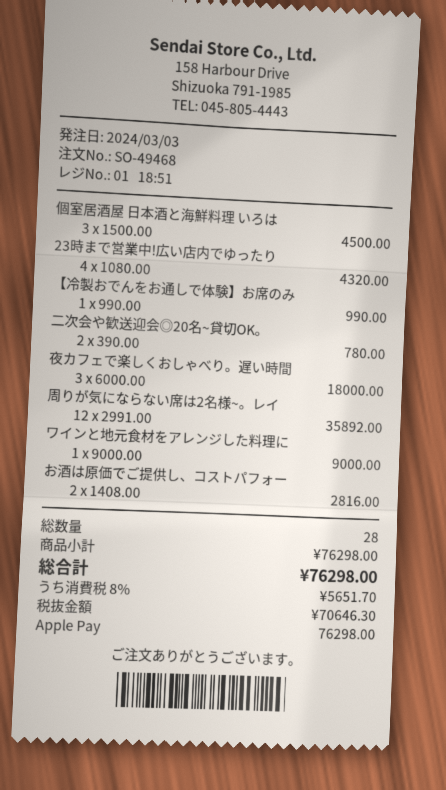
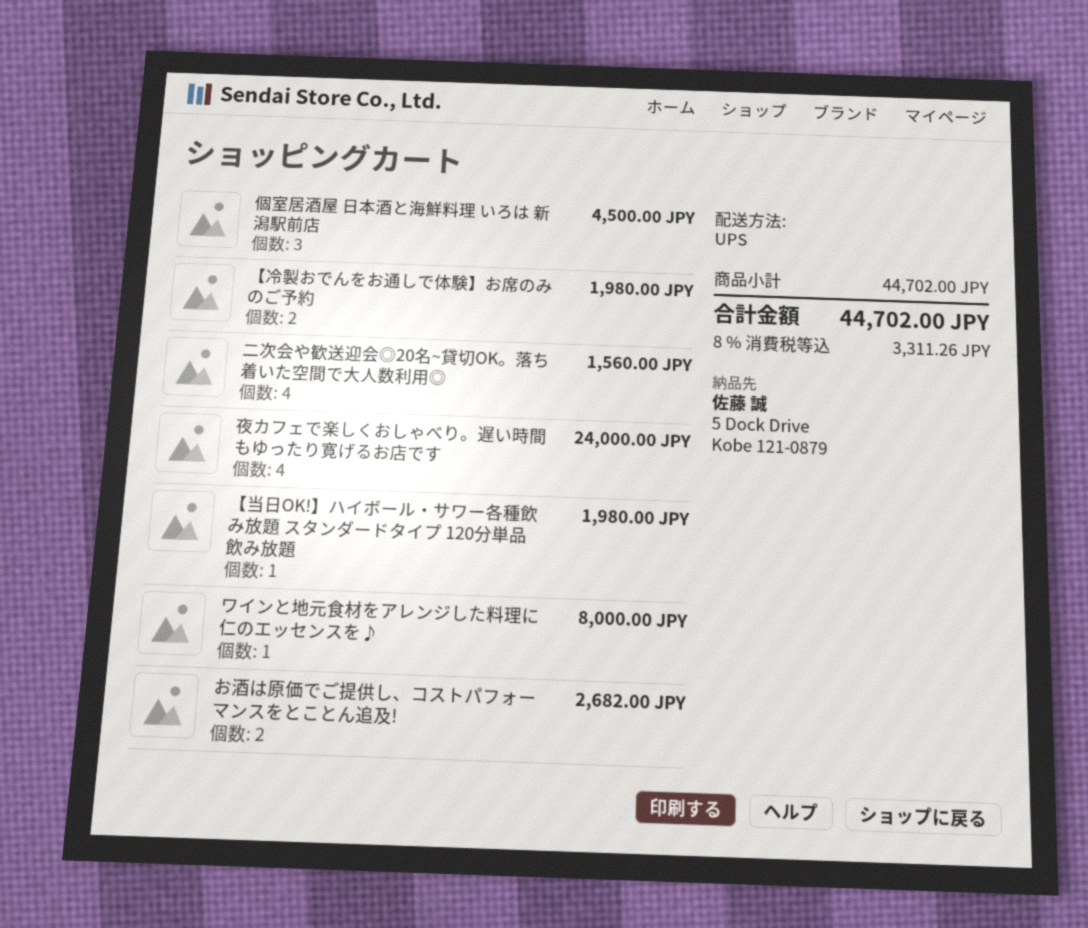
23時まで営業中!広い店内でゆったり: 4 for 4320.00 -> none
【冷製おでんをお通しで体験】お席のみ: 1 for 990.00 -> 2 for 1980.00
二次会や歓送迎会◎20名~貸切OK。: 2 for 780.00 -> 4 for 1560.00
夜カフェで楽しくおしゃべり。遅い時間: 3 for 18000.00 -> 4 for 24000.00
周りが気にならない席は2名様~。レイ: 12 for 35892.00 -> none
ワインと地元食材をアレンジした料理に: 1 for 9000.00 -> 1 for 8000.00
お酒は原価でご提供し、コストパフォー: 2 for 2816.00 -> 2 for 2682.00
【当日OK!】ハイボール・サワー各種飲み放題 スタンダードタイプ 120分単品飲み放題: none -> 1 for 1980.00
subtotal: 76298.00 -> 44702.00
tax: 8% = 5651.70 -> 8% = 3311.26
total: 76298.00 -> 44702.00

